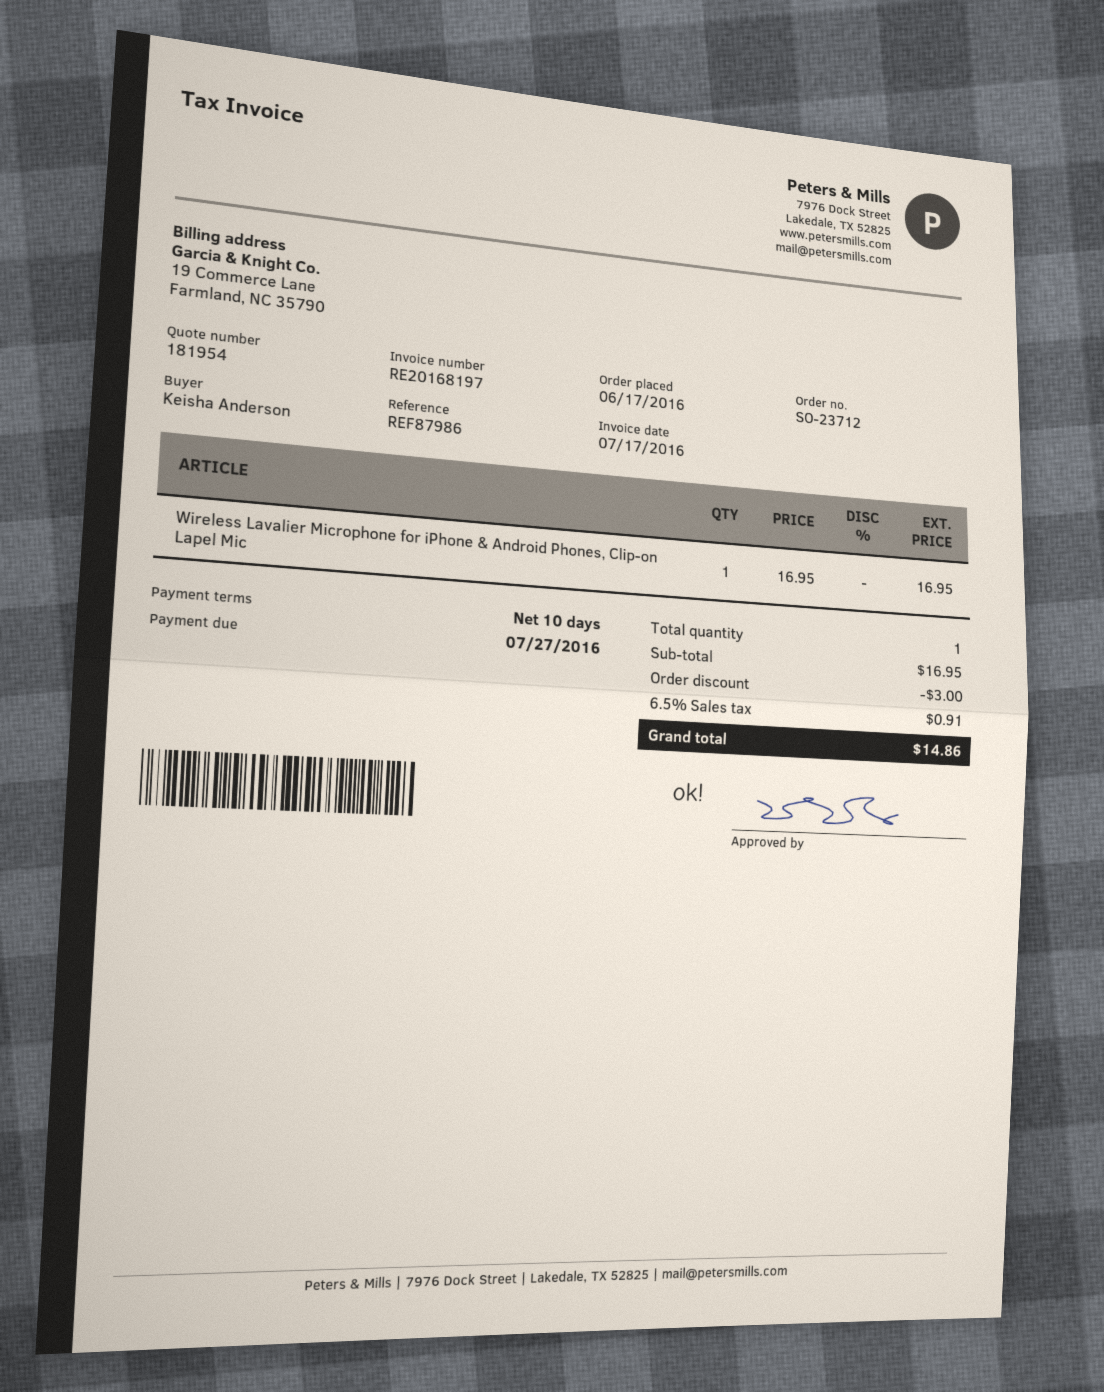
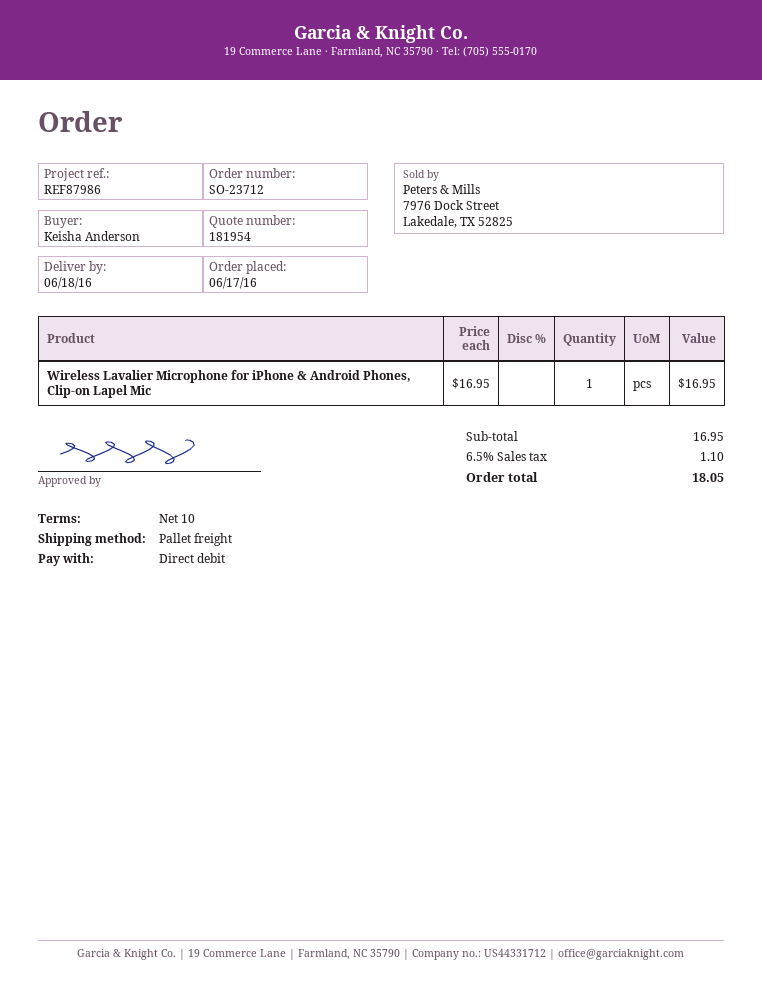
discount: 3.00 -> none
tax: 6.5% = 0.91 -> 6.5% = 1.10
total: 14.86 -> 18.05

